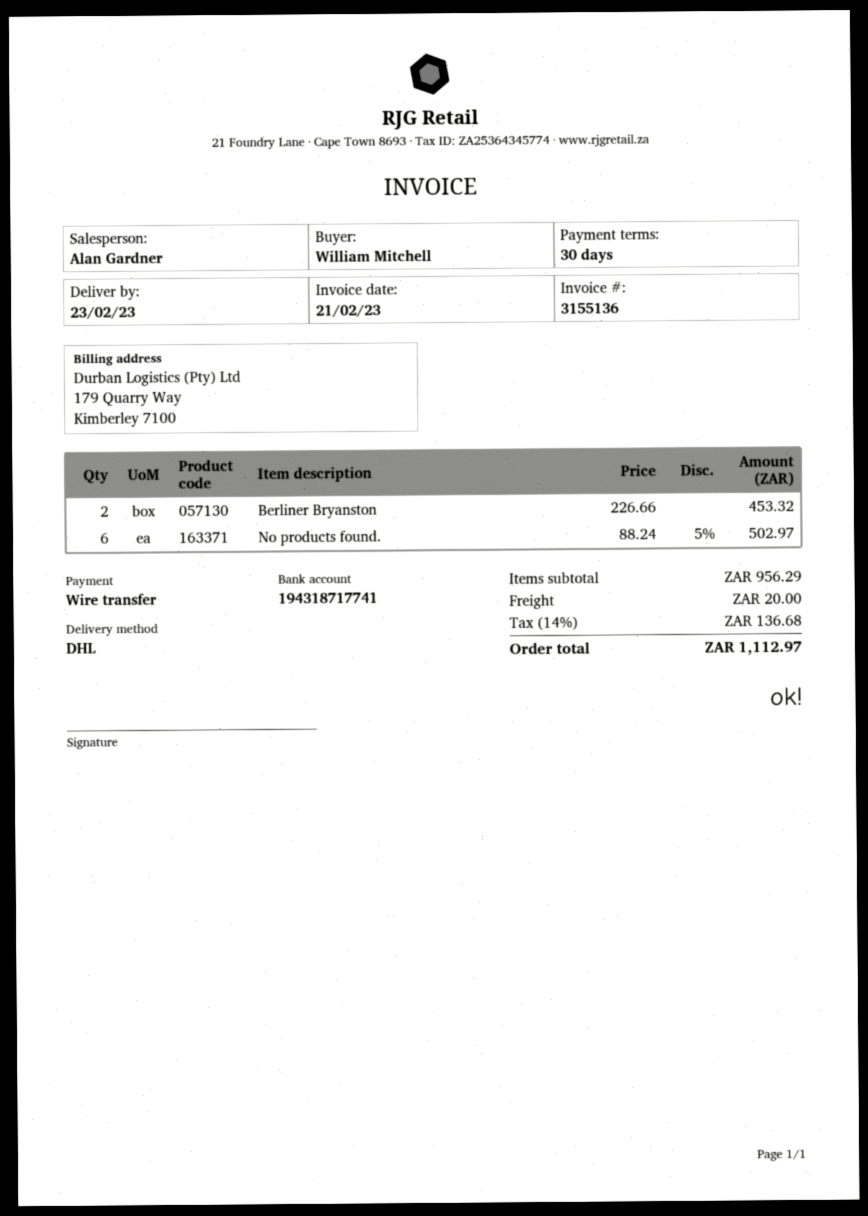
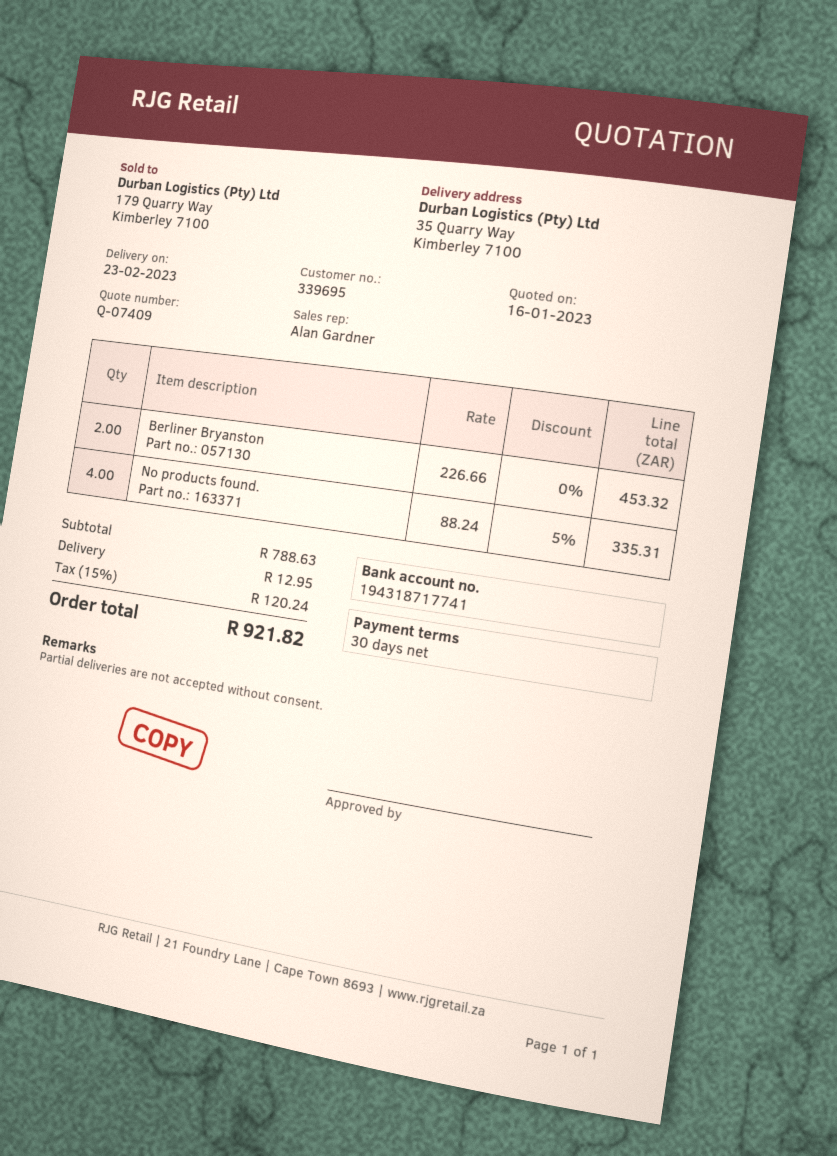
No products found.: 6 x 88.24 - 5% = 502.97 -> 4 x 88.24 - 5% = 335.31
subtotal: 956.29 -> 788.63
shipping: 20.00 -> 12.95
tax: 14% = 136.68 -> 15% = 120.24
total: 1112.97 -> 921.82

